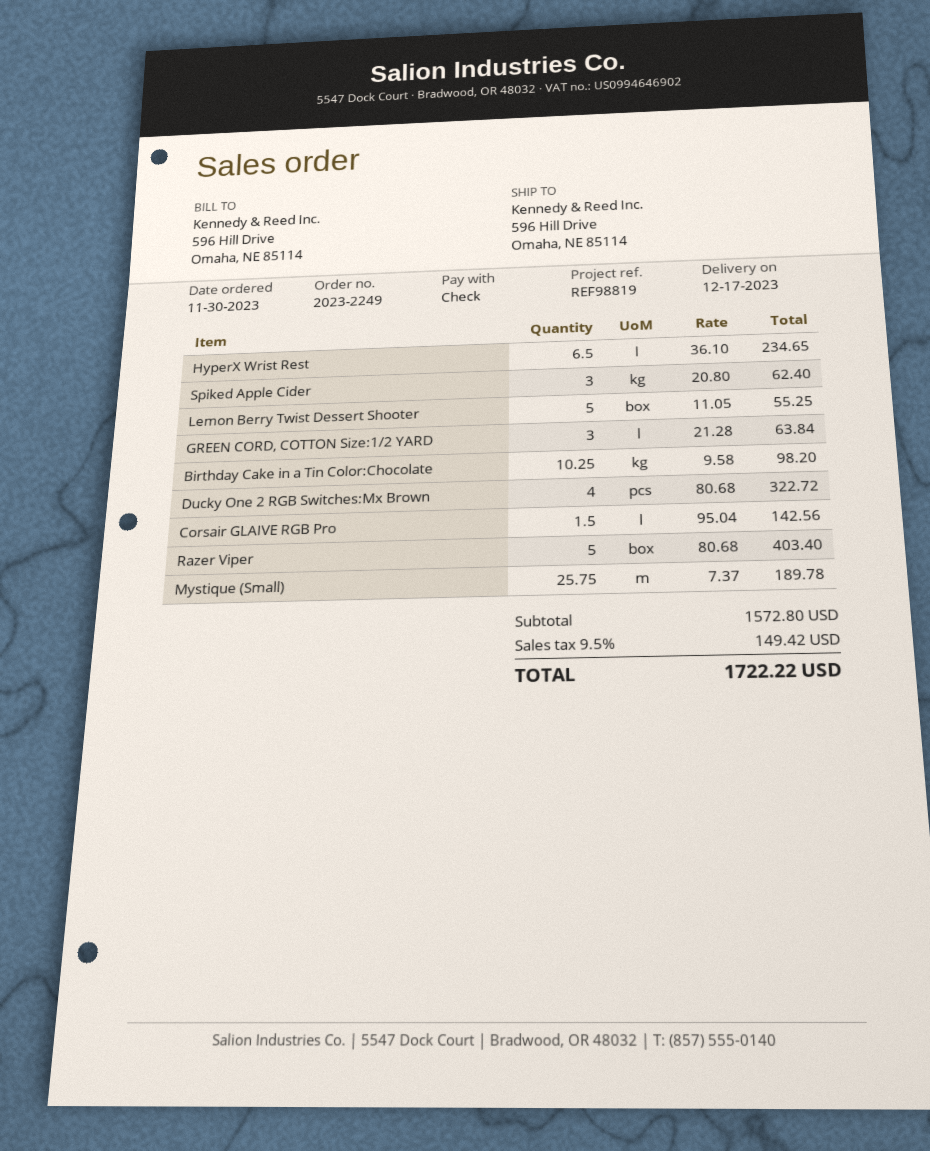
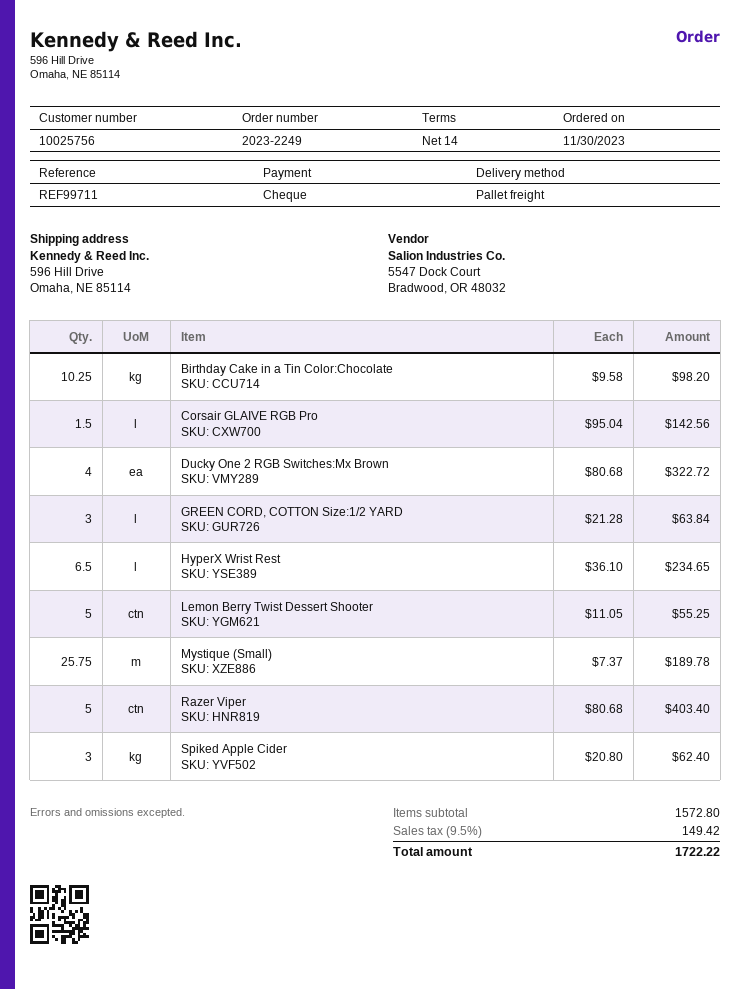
reference: REF98819 -> REF99711

